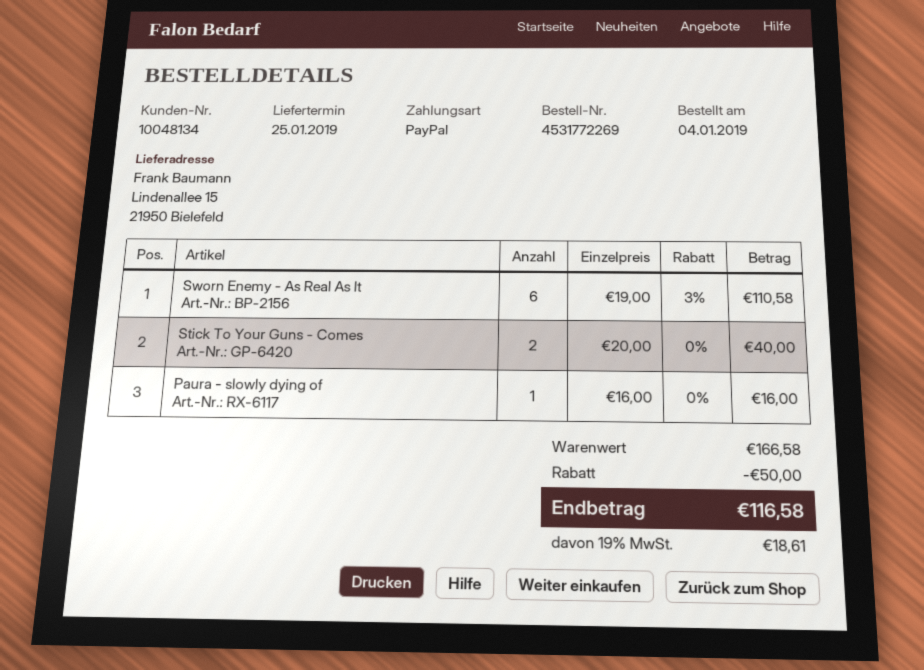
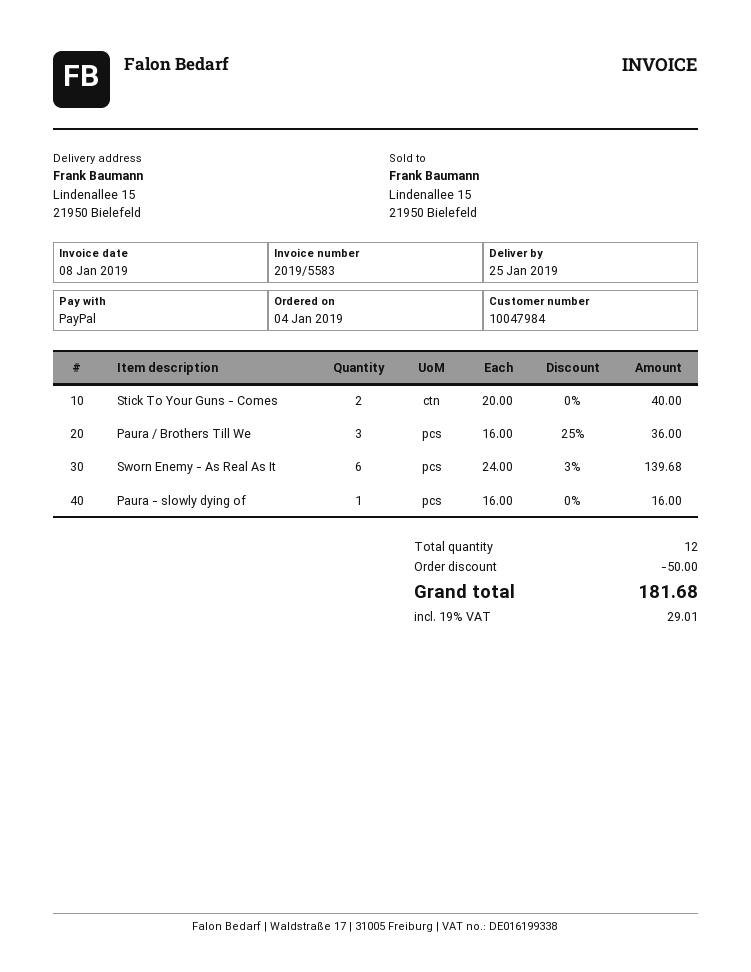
customer number: 10048134 -> 10047984
Sworn Enemy - As Real As It: 6 x 19.00 - 3% = 110.58 -> 6 x 24.00 - 3% = 139.68
Paura / Brothers Till We: none -> 3 x 16.00 - 25% = 36.00
tax: 19% = 18.61 -> 19% = 29.01
total: 116.58 -> 181.68

